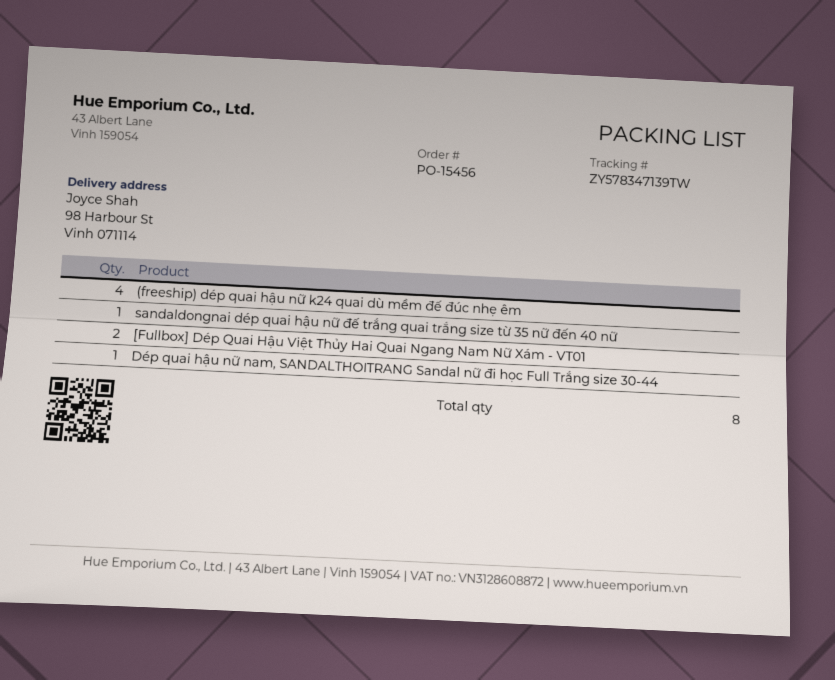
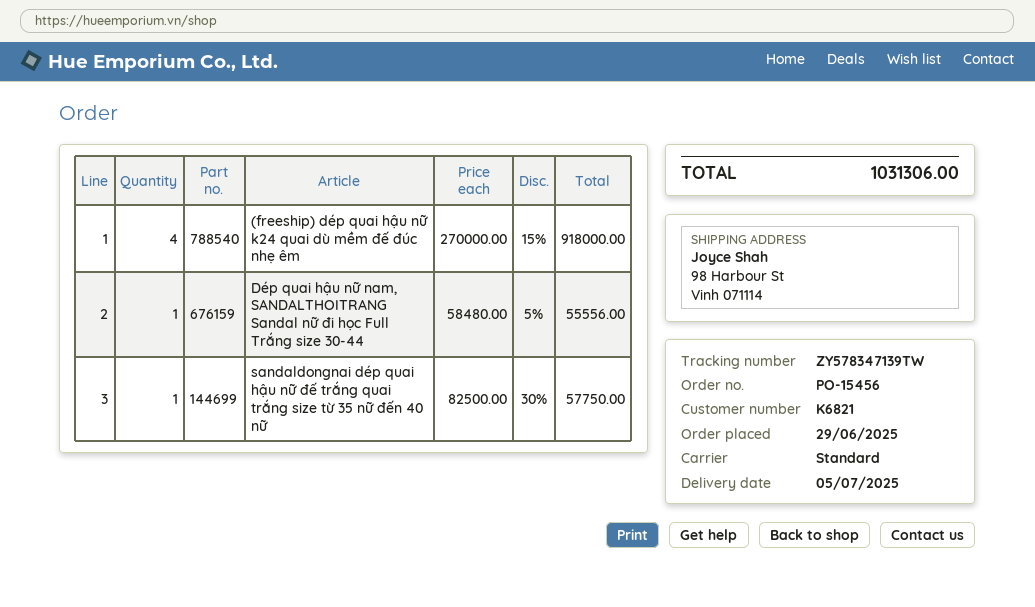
[Fullbox] Dép Quai Hậu Việt Thủy Hai Quai Ngang Nam Nữ Xám - VT01: 2 -> none

